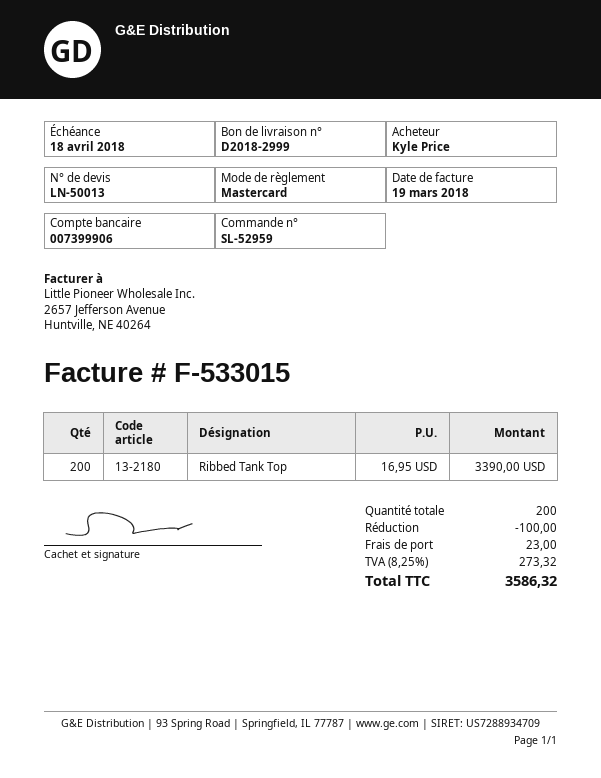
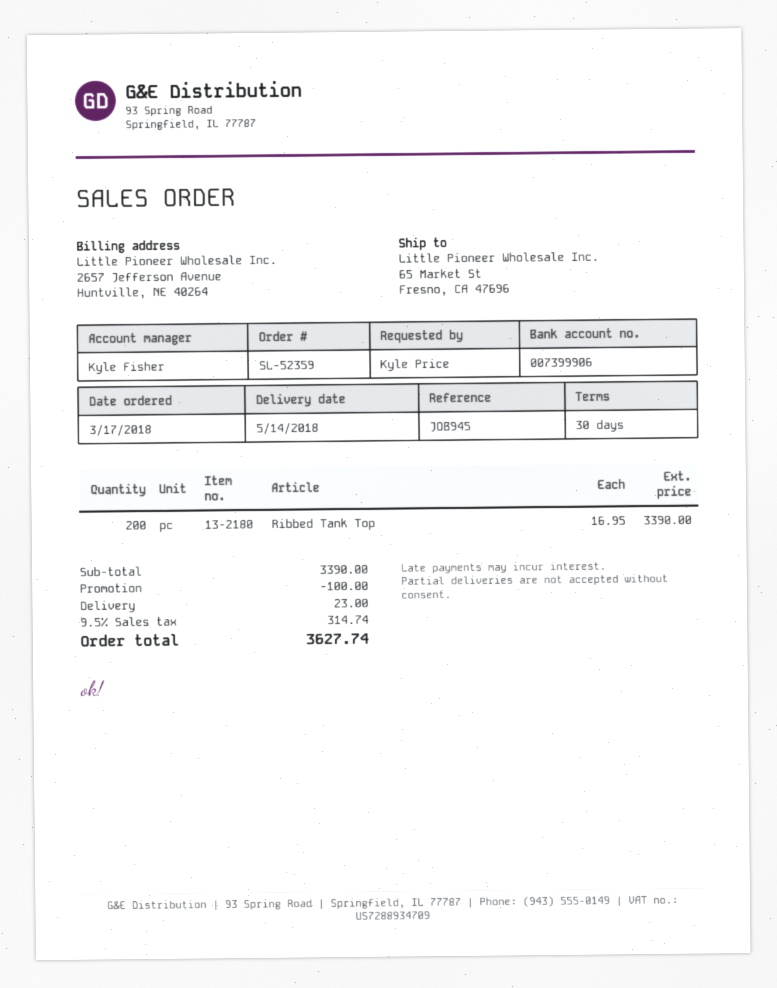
order number: SL-52959 -> SL-52359
tax: 8.25% = 273.32 -> 9.5% = 314.74
total: 3586.32 -> 3627.74

